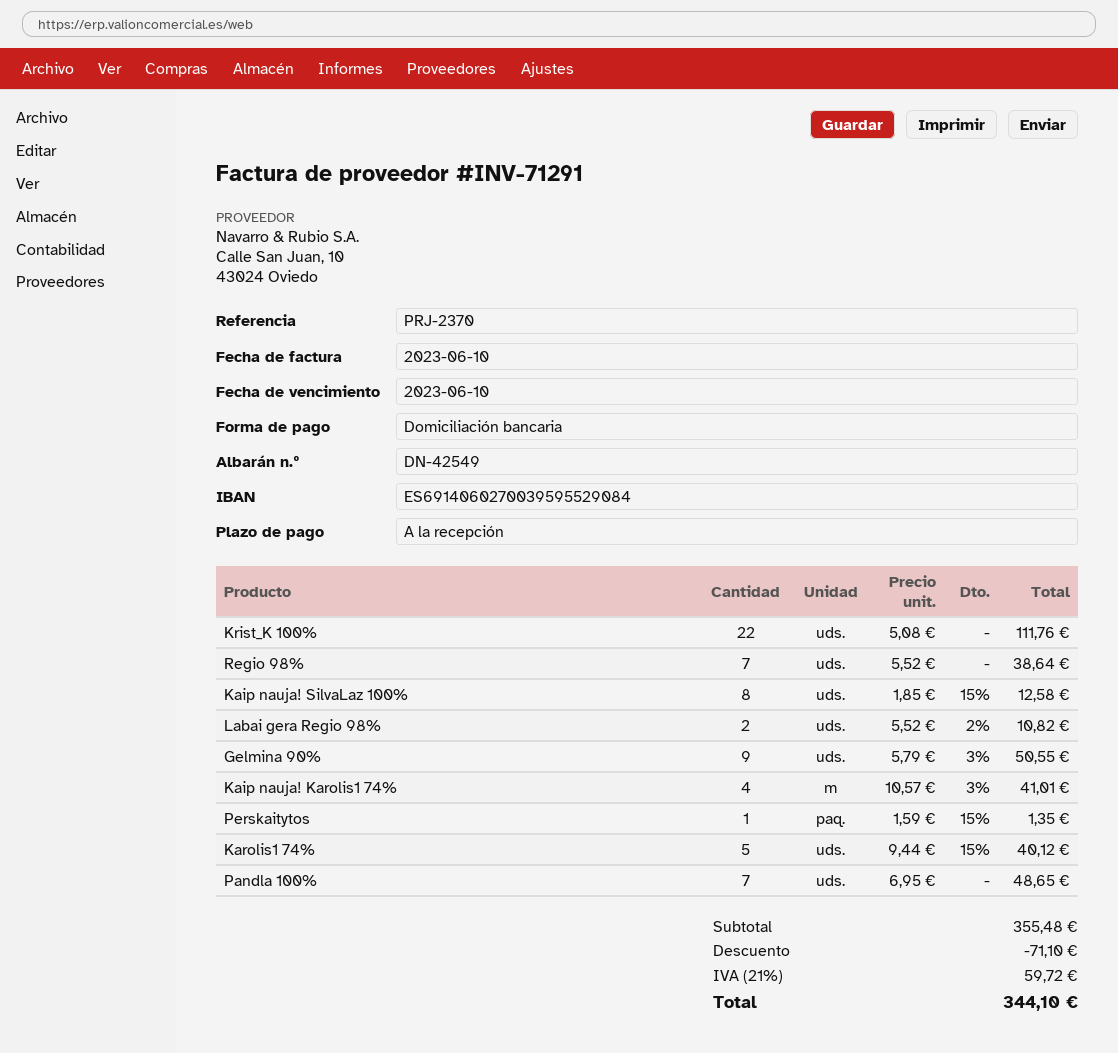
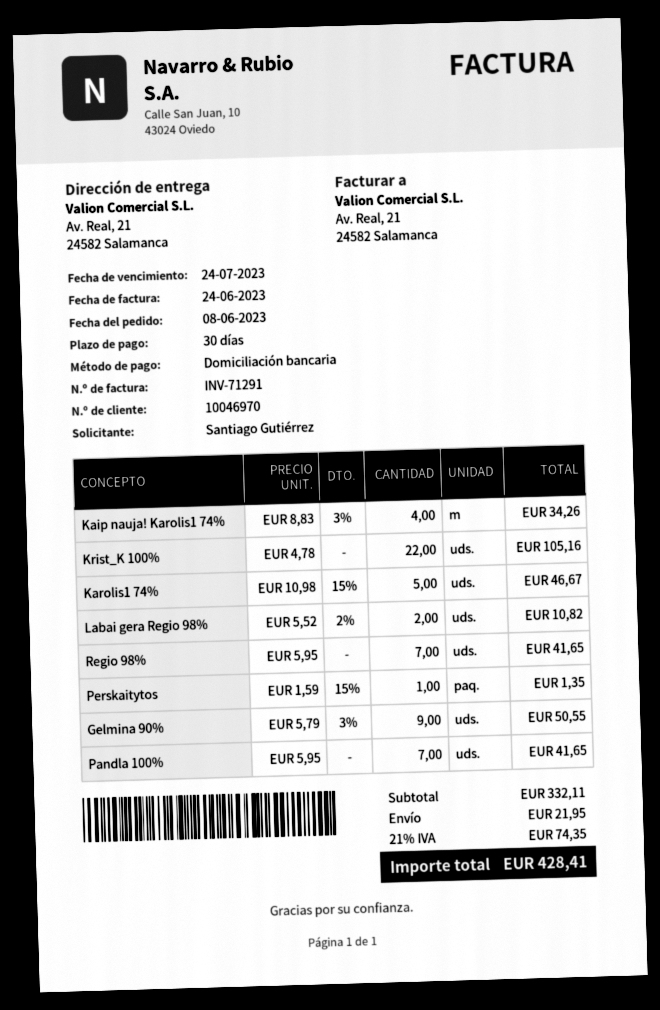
invoice date: 2023-06-10 -> 2023-06-24
payment terms: on receipt -> 30 days
due date: 2023-06-10 -> 2023-07-24
Krist_K 100%: 22 x 5.08 = 111.76 -> 22 x 4.78 = 105.16
Regio 98%: 7 x 5.52 = 38.64 -> 7 x 5.95 = 41.65
Kaip nauja! SilvaLaz 100%: 8 x 1.85 - 15% = 12.58 -> none
Kaip nauja! Karolis1 74%: 4 x 10.57 - 3% = 41.01 -> 4 x 8.83 - 3% = 34.26
Karolis1 74%: 5 x 9.44 - 15% = 40.12 -> 5 x 10.98 - 15% = 46.67
Pandla 100%: 7 x 6.95 = 48.65 -> 7 x 5.95 = 41.65
subtotal: 355.48 -> 332.11
discount: 71.10 -> none
shipping: none -> 21.95
tax: 21% = 59.72 -> 21% = 74.35
total: 344.10 -> 428.41

